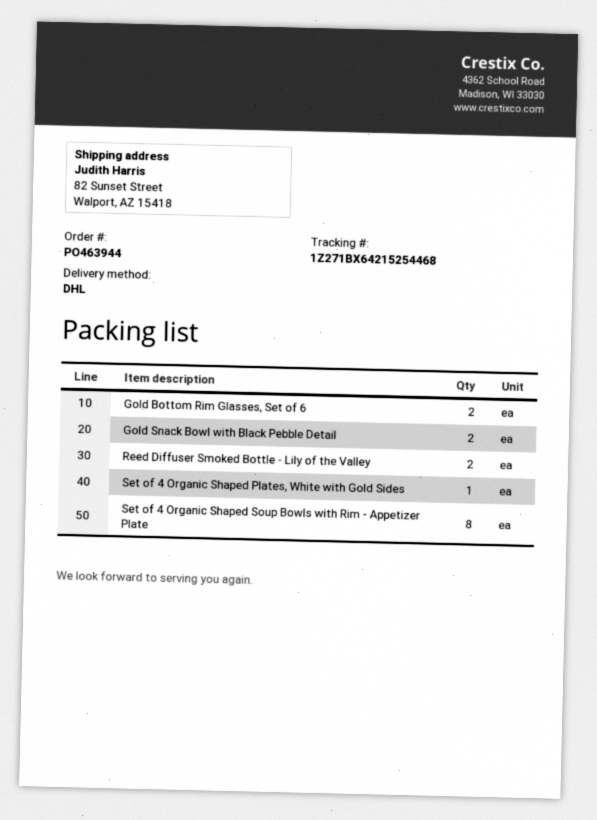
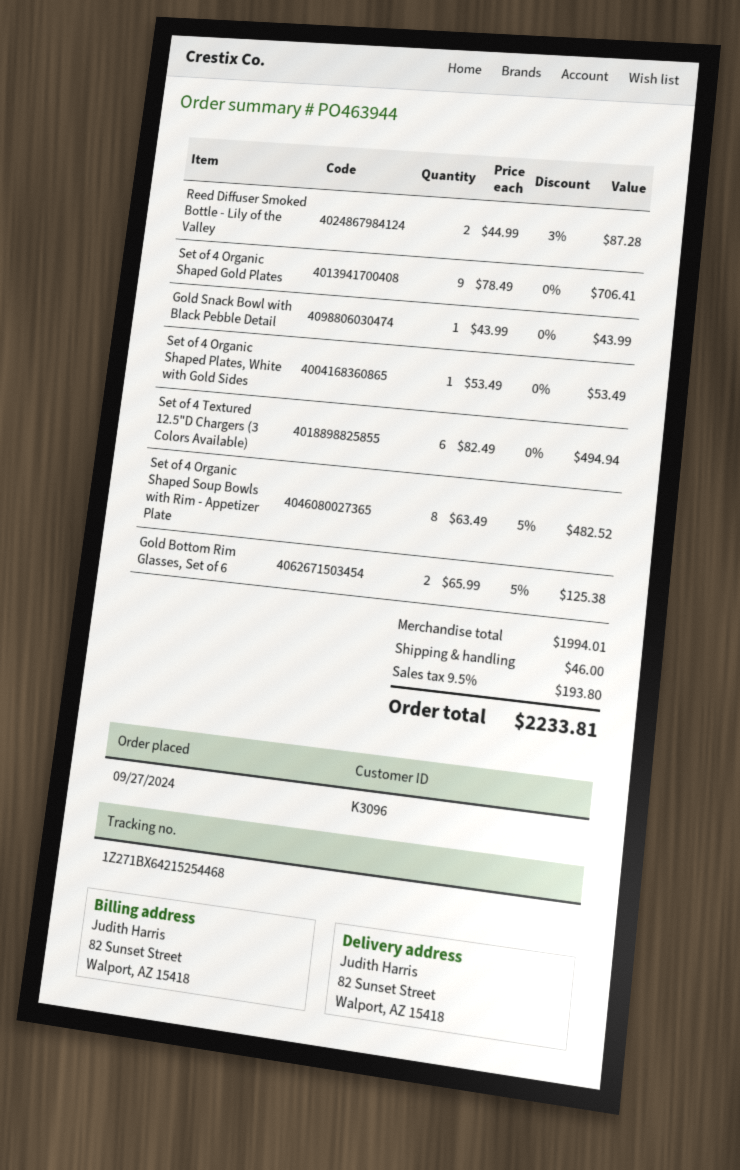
Gold Snack Bowl with Black Pebble Detail: 2 -> 1
Set of 4 Organic Shaped Gold Plates: none -> 9
Set of 4 Textured 12.5"D Chargers (3 Colors Available): none -> 6

